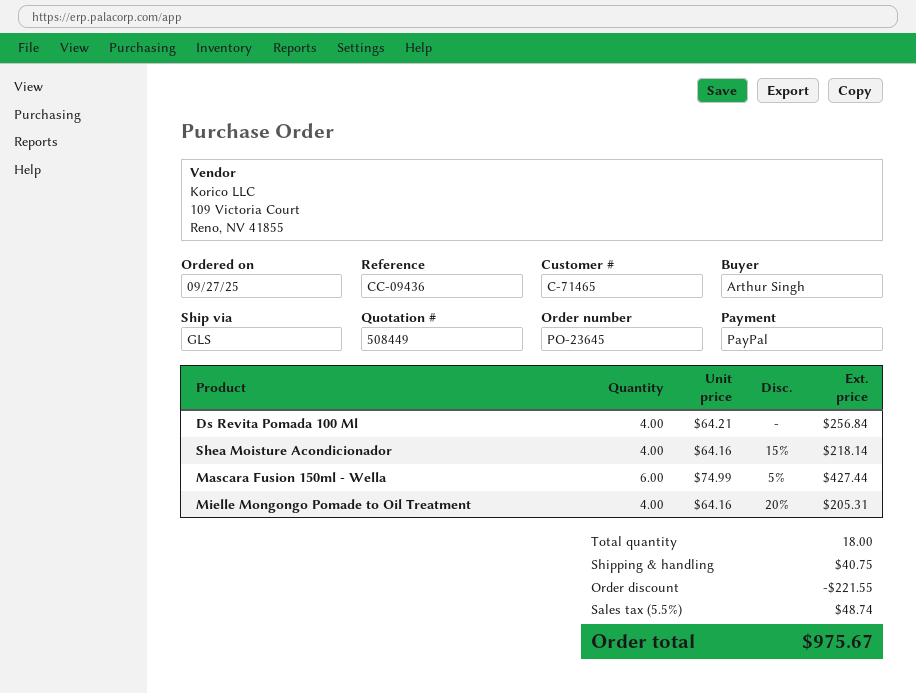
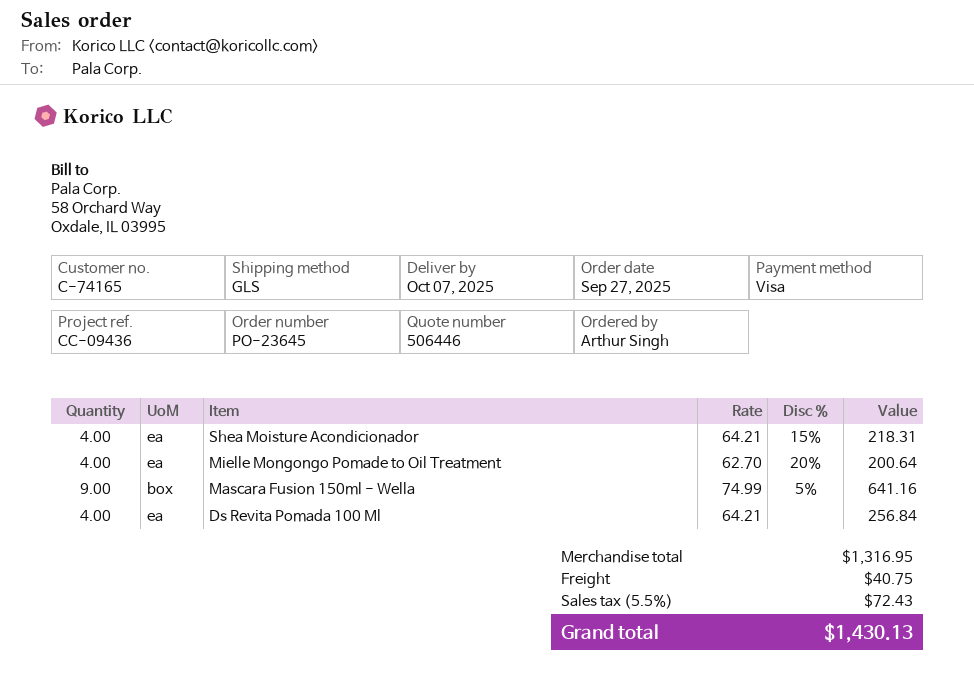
quote number: 508449 -> 506446
customer number: C-71465 -> C-74165
payment method: PayPal -> Visa
Shea Moisture Acondicionador: 4 x 64.16 - 15% = 218.14 -> 4 x 64.21 - 15% = 218.31
Mascara Fusion 150ml - Wella: 6 x 74.99 - 5% = 427.44 -> 9 x 74.99 - 5% = 641.16
Mielle Mongongo Pomade to Oil Treatment: 4 x 64.16 - 20% = 205.31 -> 4 x 62.70 - 20% = 200.64
discount: 221.55 -> none
tax: 5.5% = 48.74 -> 5.5% = 72.43
total: 975.67 -> 1430.13

